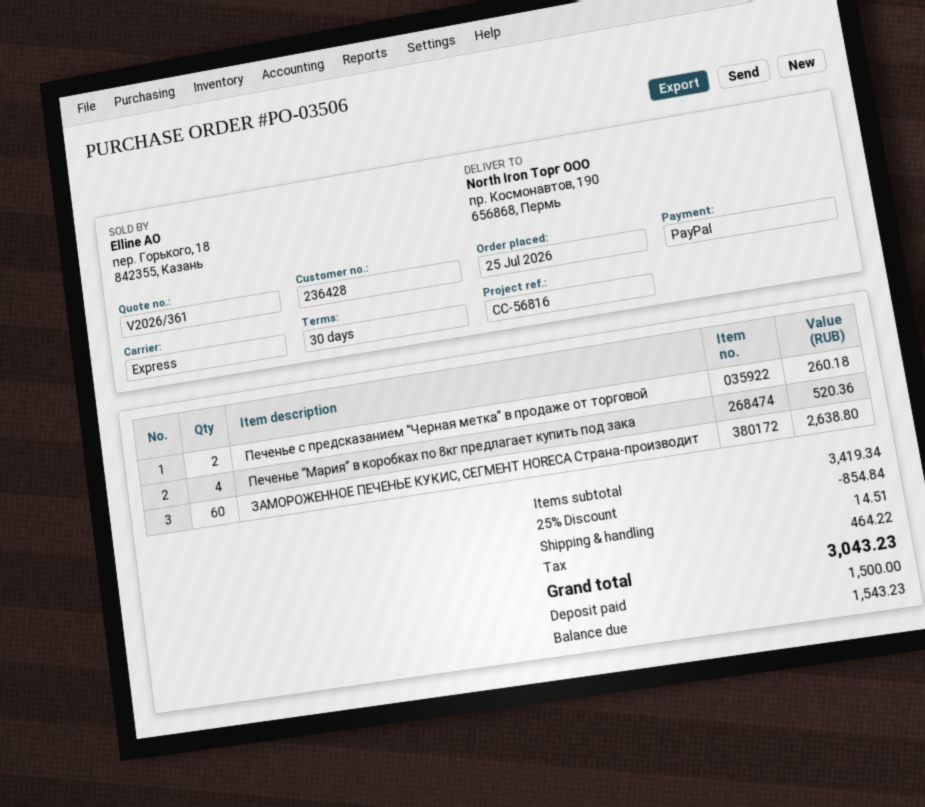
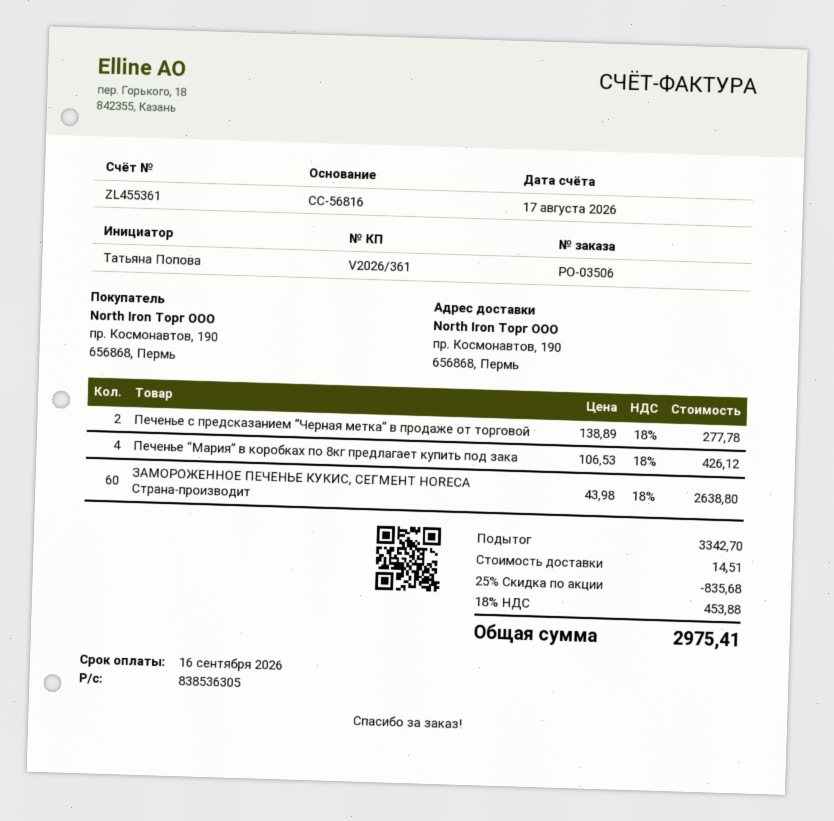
Печенье с предсказанием “Черная метка” в продаже от торговой: 2 for 260.18 -> 2 for 277.78
Печенье “Мария” в коробках по 8кг предлагает купить под зака: 4 for 520.36 -> 4 for 426.12
subtotal: 3419.34 -> 3342.70
discount: 25% = 854.84 -> 25% = 835.68
tax: 464.22 -> 453.88
total: 3043.23 -> 2975.41

